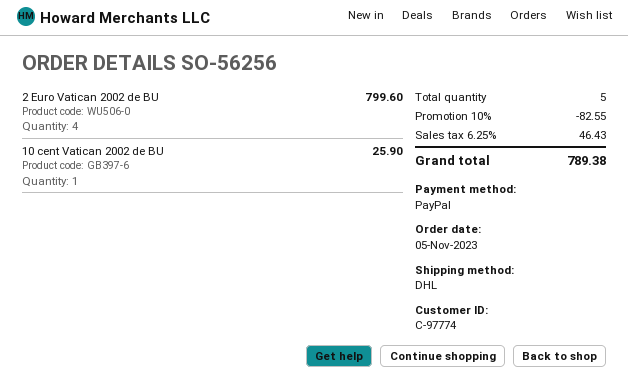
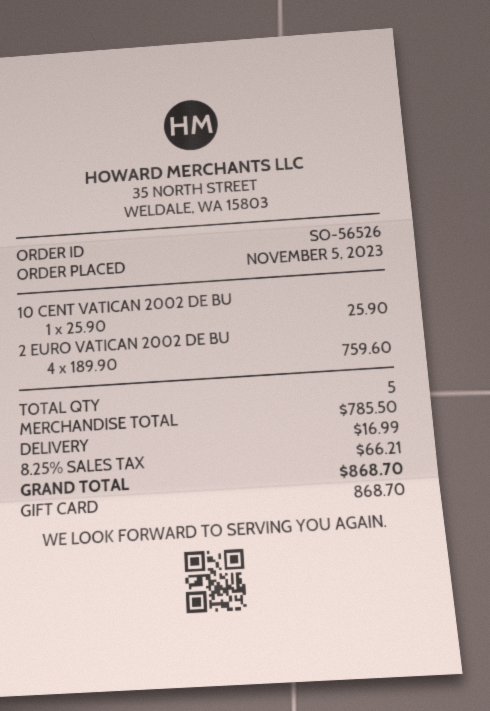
order number: SO-56256 -> SO-56526
payment method: PayPal -> gift card
2 Euro Vatican 2002 de BU: 4 for 799.60 -> 4 for 759.60
discount: 10% = 82.55 -> none
shipping: none -> 16.99
tax: 6.25% = 46.43 -> 8.25% = 66.21
total: 789.38 -> 868.70

